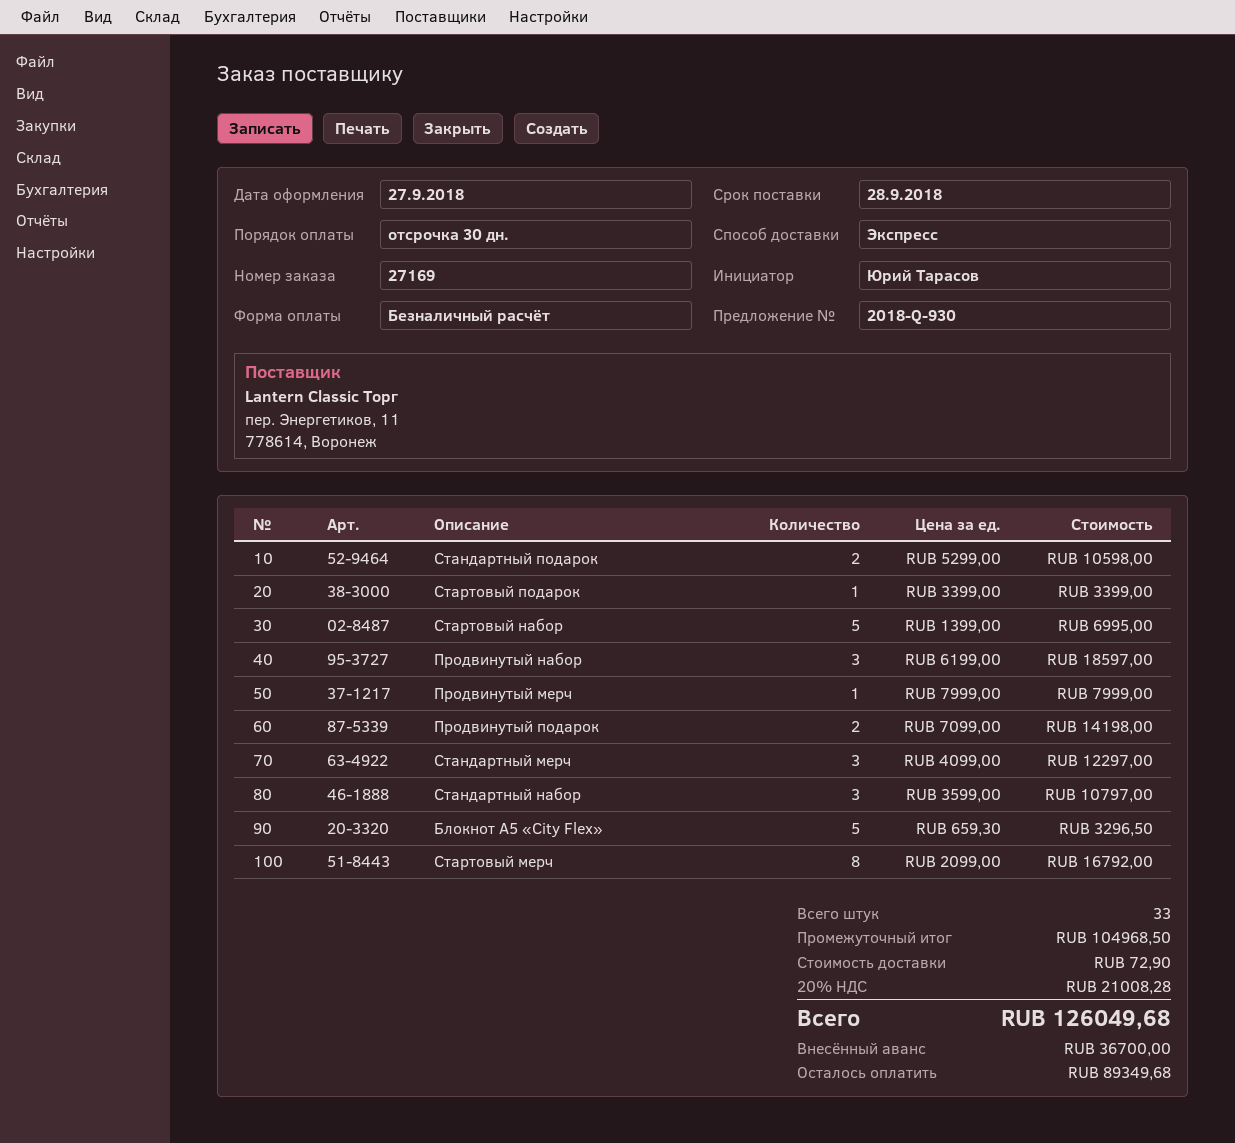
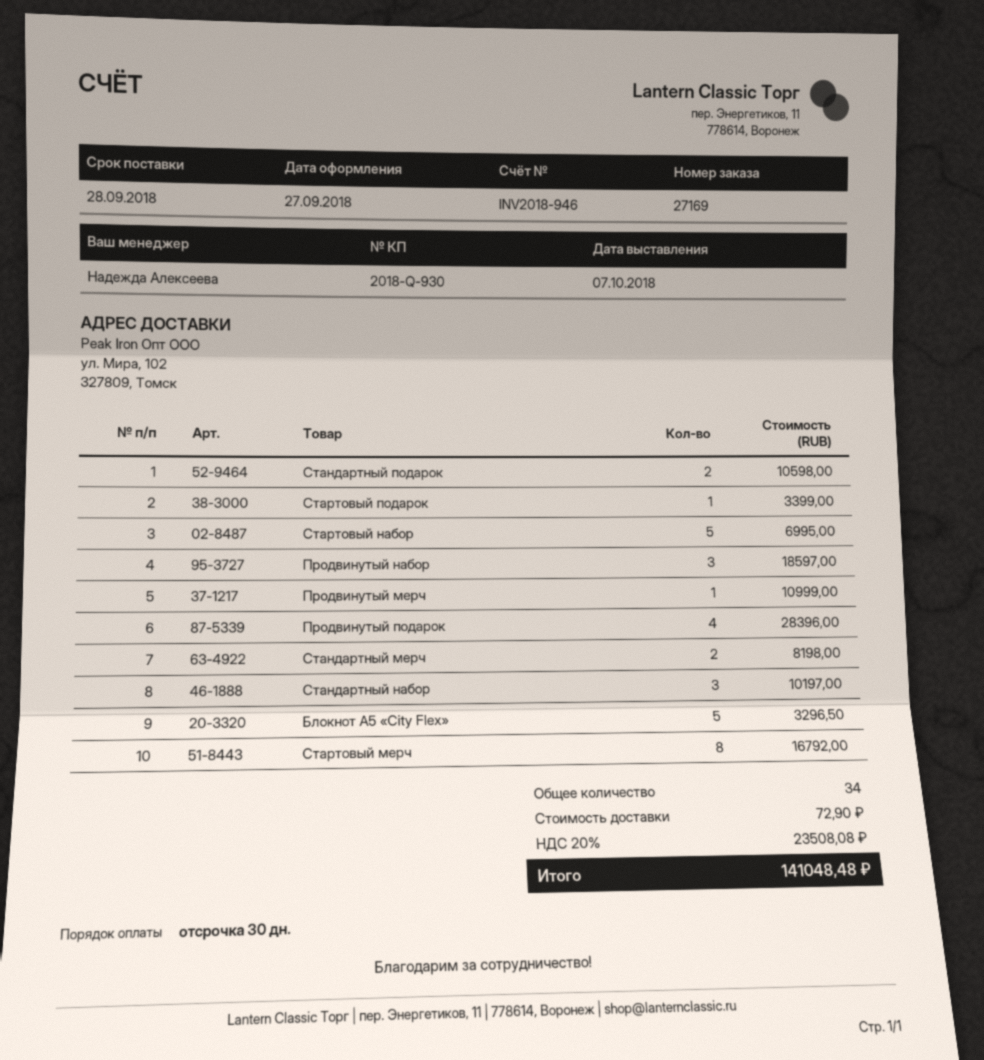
Продвинутый мерч: 1 for 7999.00 -> 1 for 10999.00
Продвинутый подарок: 2 for 14198.00 -> 4 for 28396.00
Стандартный мерч: 3 for 12297.00 -> 2 for 8198.00
Стандартный набор: 3 for 10797.00 -> 3 for 10197.00
total quantity: 33 -> 34
tax: 20% = 21008.28 -> 20% = 23508.08
total: 126049.68 -> 141048.48

